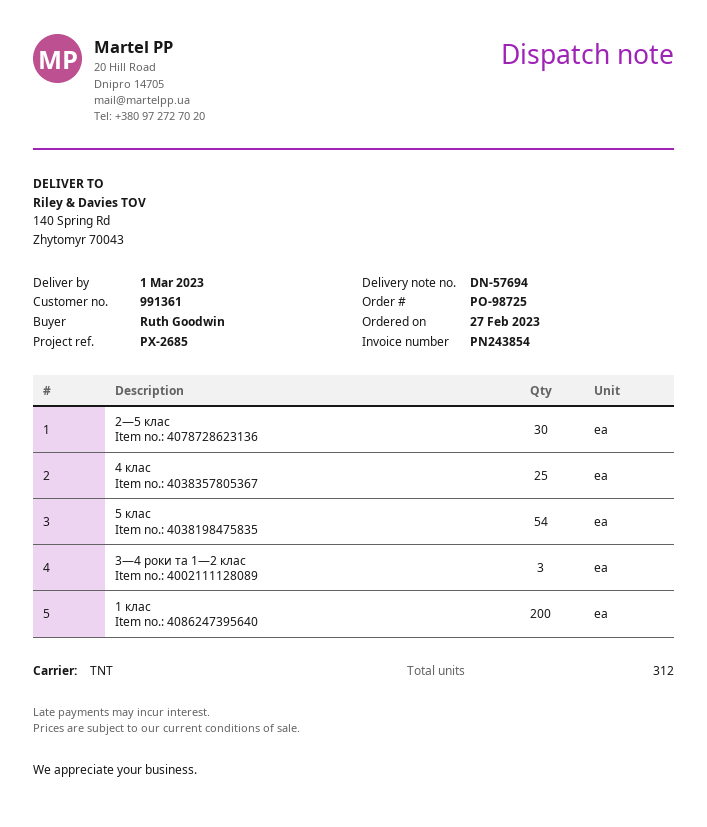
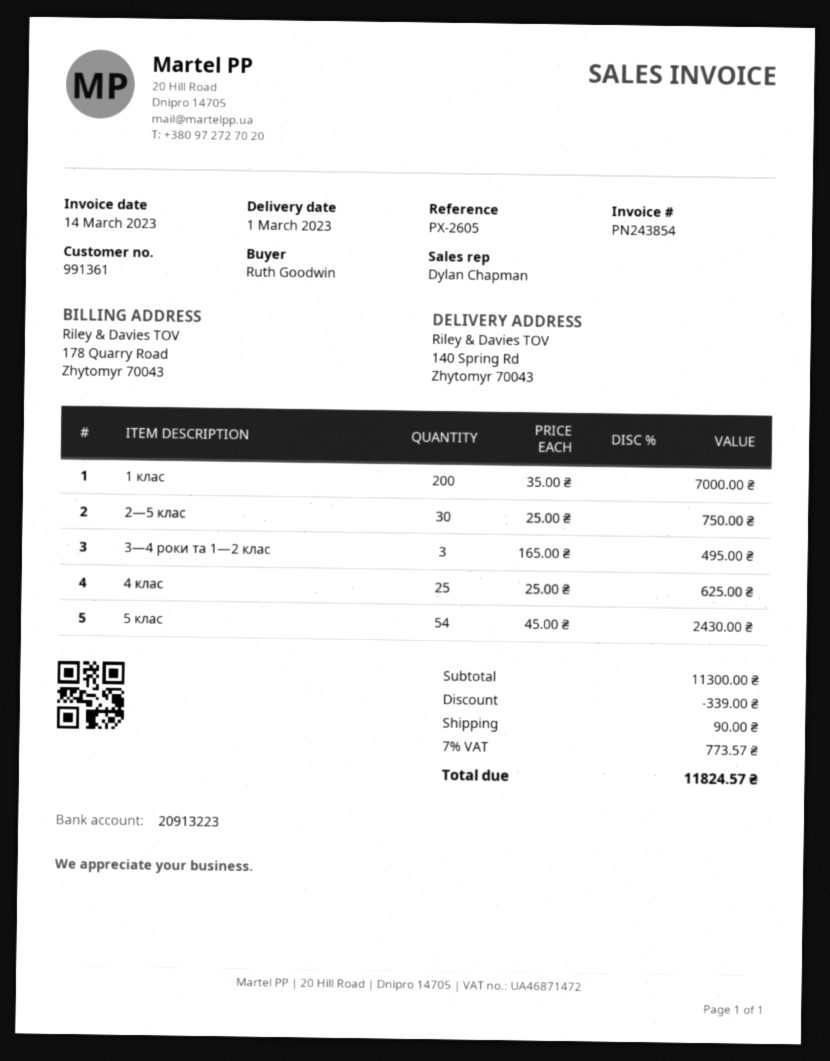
reference: PX-2685 -> PX-2605

